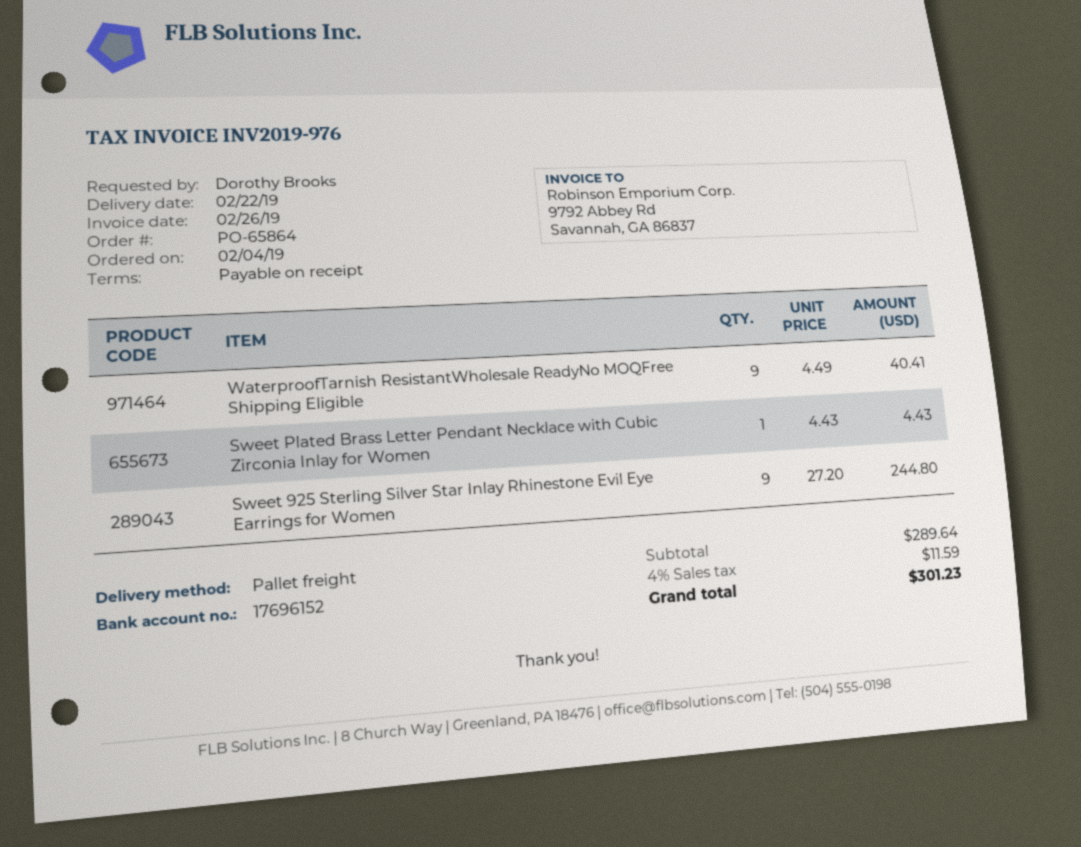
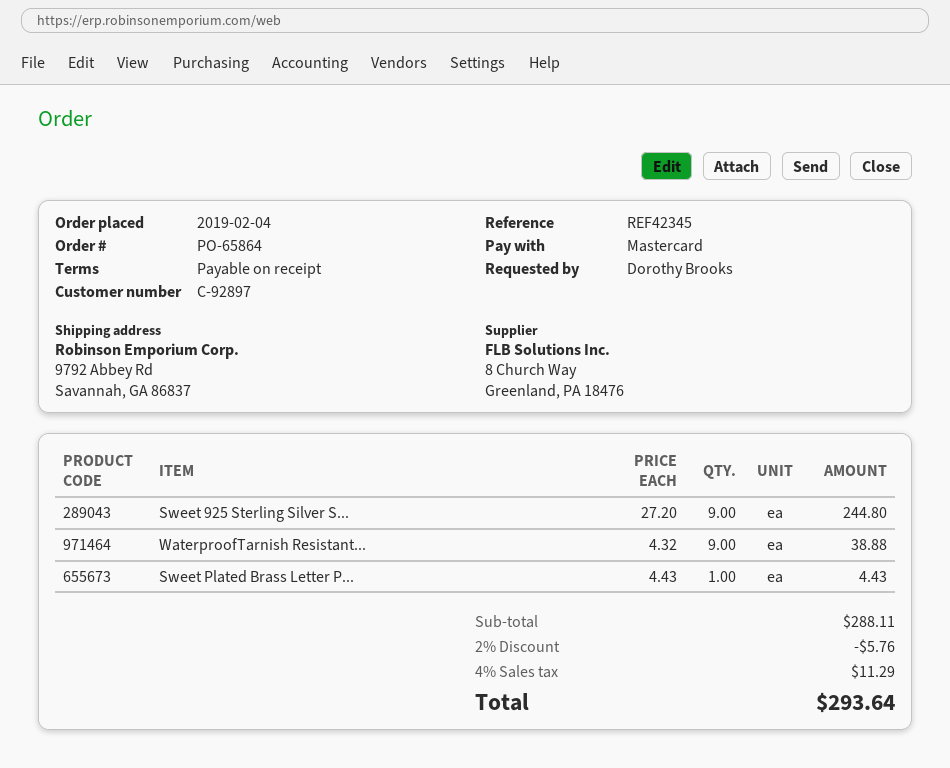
WaterproofTarnish ResistantWholesale ReadyNo MOQFree Shipping Eligible: 9 x 4.49 = 40.41 -> 9 x 4.32 = 38.88
subtotal: 289.64 -> 288.11
discount: none -> 2% = 5.76
tax: 4% = 11.59 -> 4% = 11.29
total: 301.23 -> 293.64

